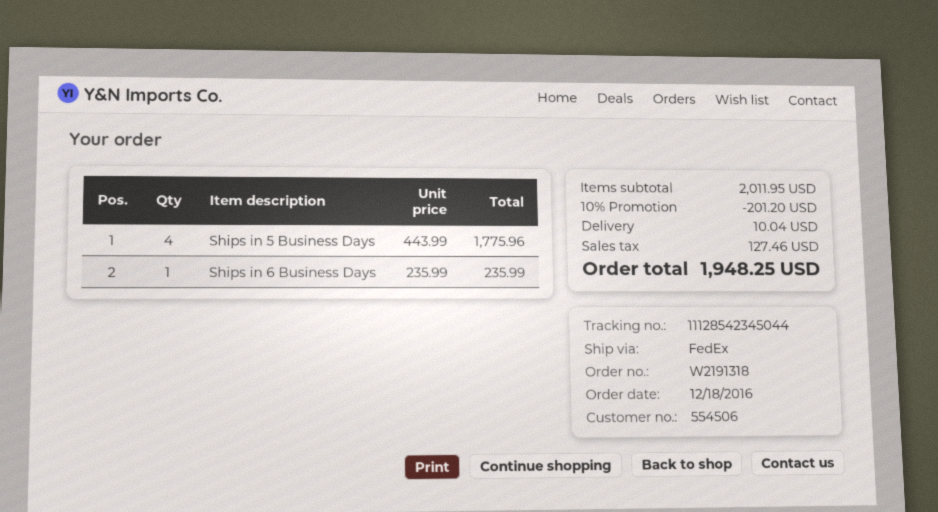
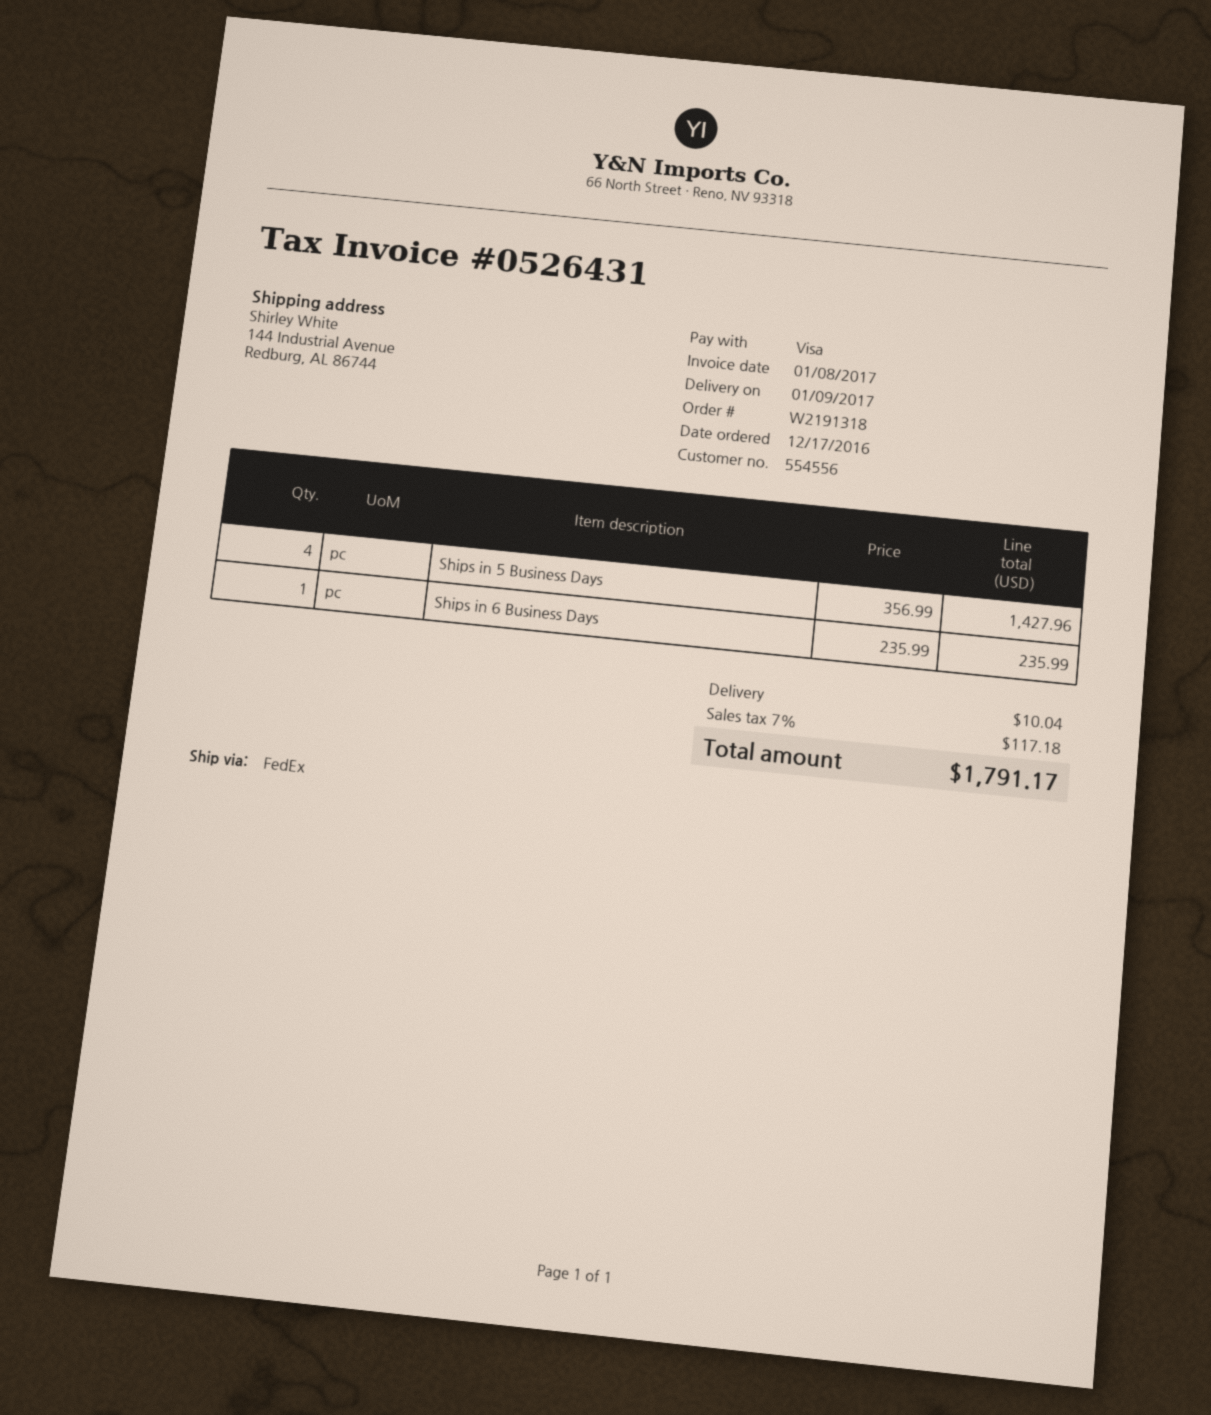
order date: 2016-12-18 -> 2016-12-17
customer number: 554506 -> 554556
Ships in 5 Business Days: 4 x 443.99 = 1775.96 -> 4 x 356.99 = 1427.96
discount: 10% = 201.20 -> none
tax: 127.46 -> 117.18
total: 1948.25 -> 1791.17

